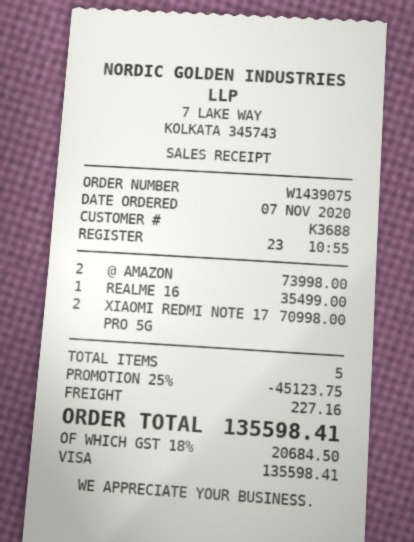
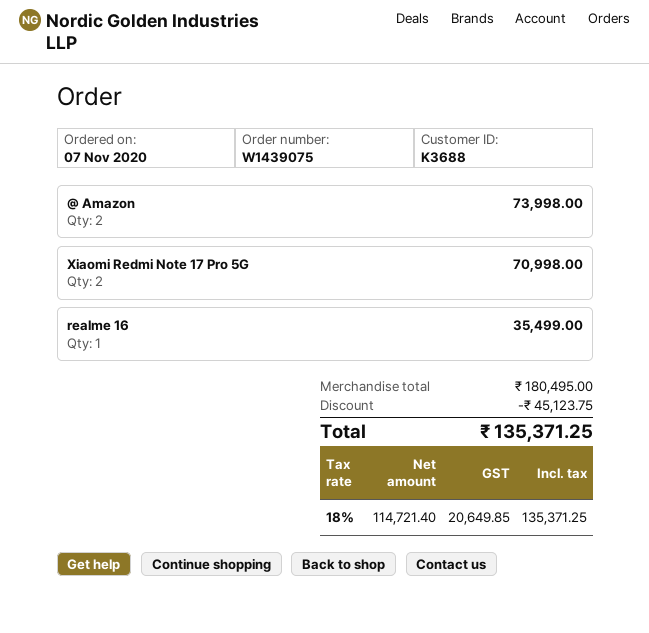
shipping: 227.16 -> none
tax: 18% = 20684.50 -> 18% = 20649.85
total: 135598.41 -> 135371.25

